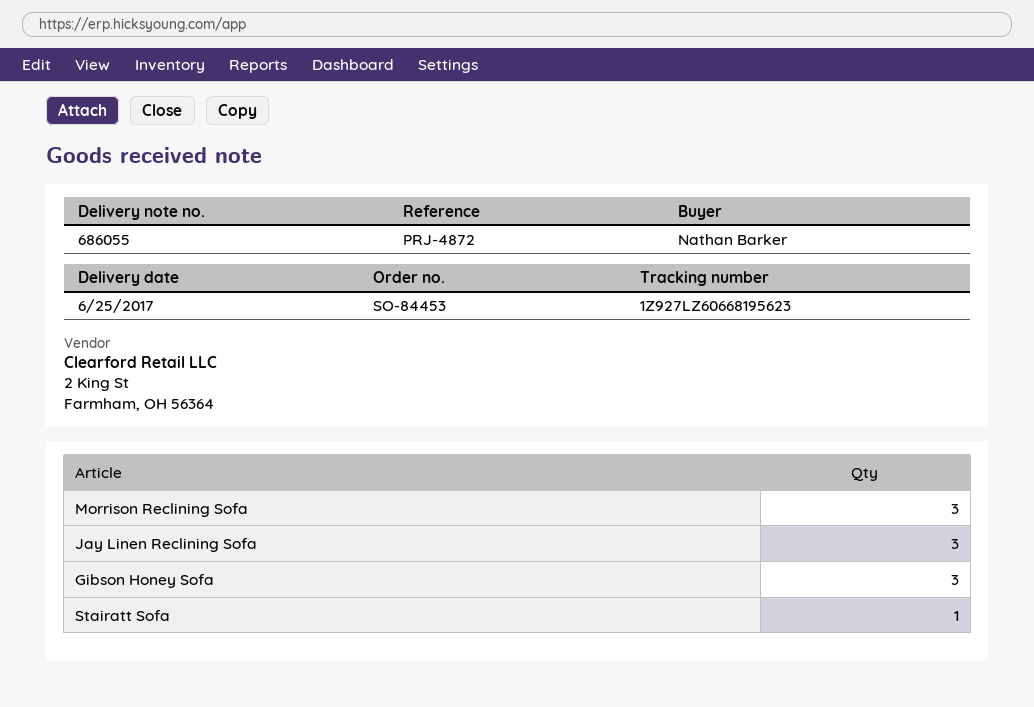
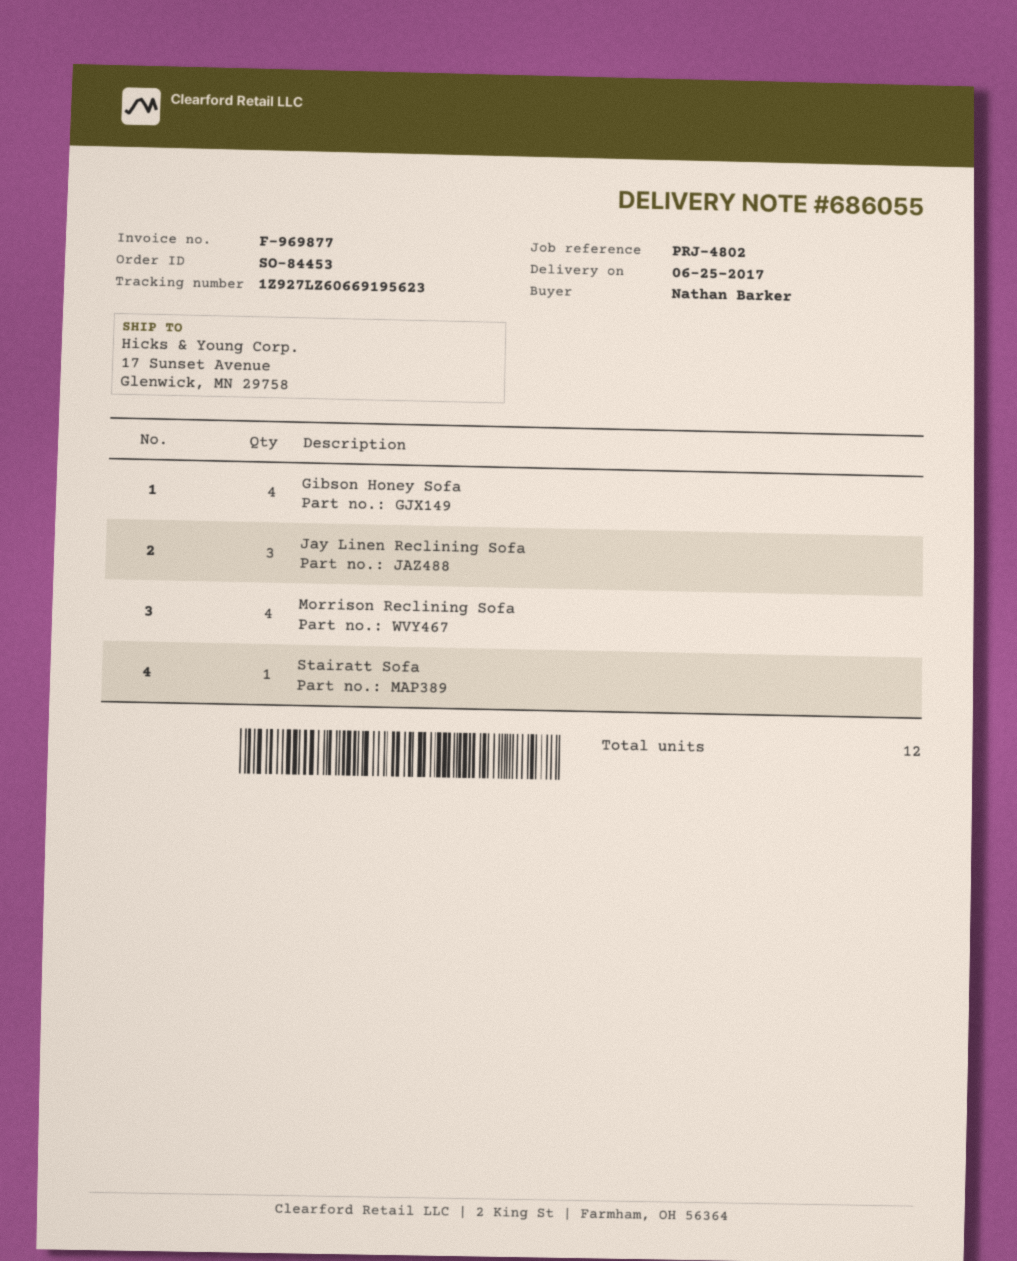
reference: PRJ-4872 -> PRJ-4802
tracking number: 1Z927LZ60668195623 -> 1Z927LZ60669195623
Morrison Reclining Sofa: 3 -> 4
Gibson Honey Sofa: 3 -> 4

